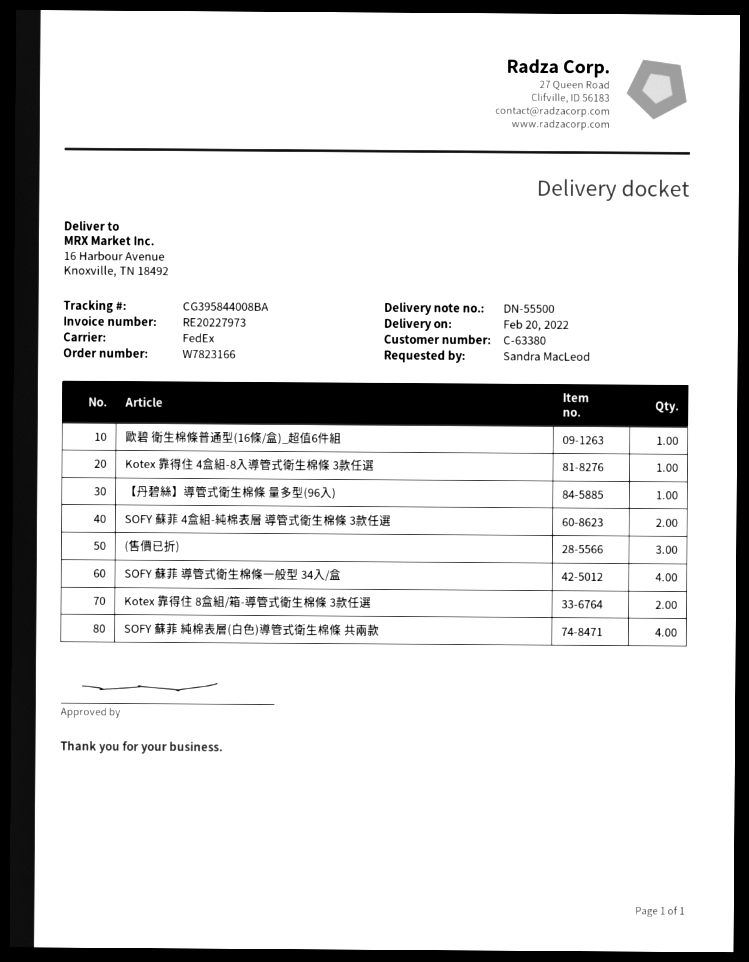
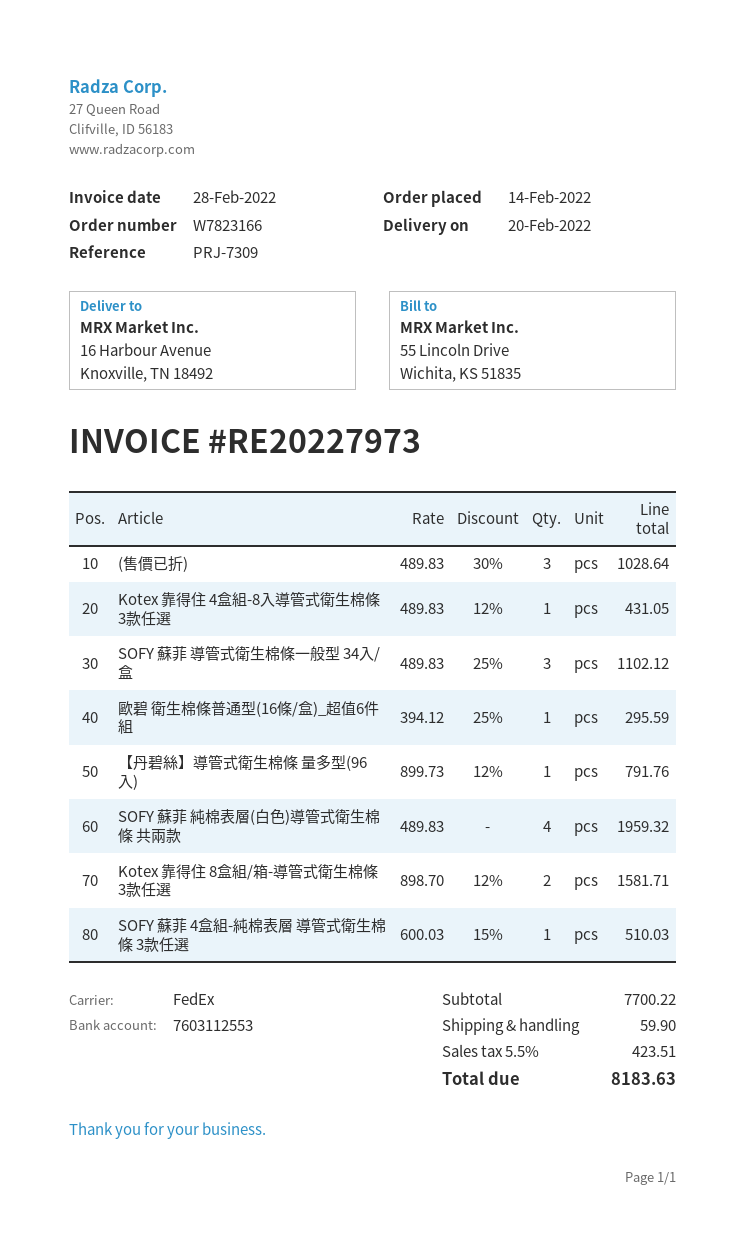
SOFY 蘇菲 4盒組-純棉表層 導管式衛生棉條 3款任選: 2 -> 1
SOFY 蘇菲 導管式衛生棉條一般型 34入/盒: 4 -> 3

